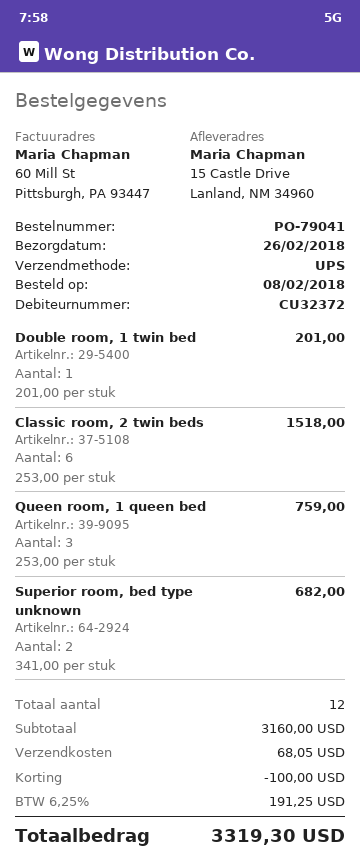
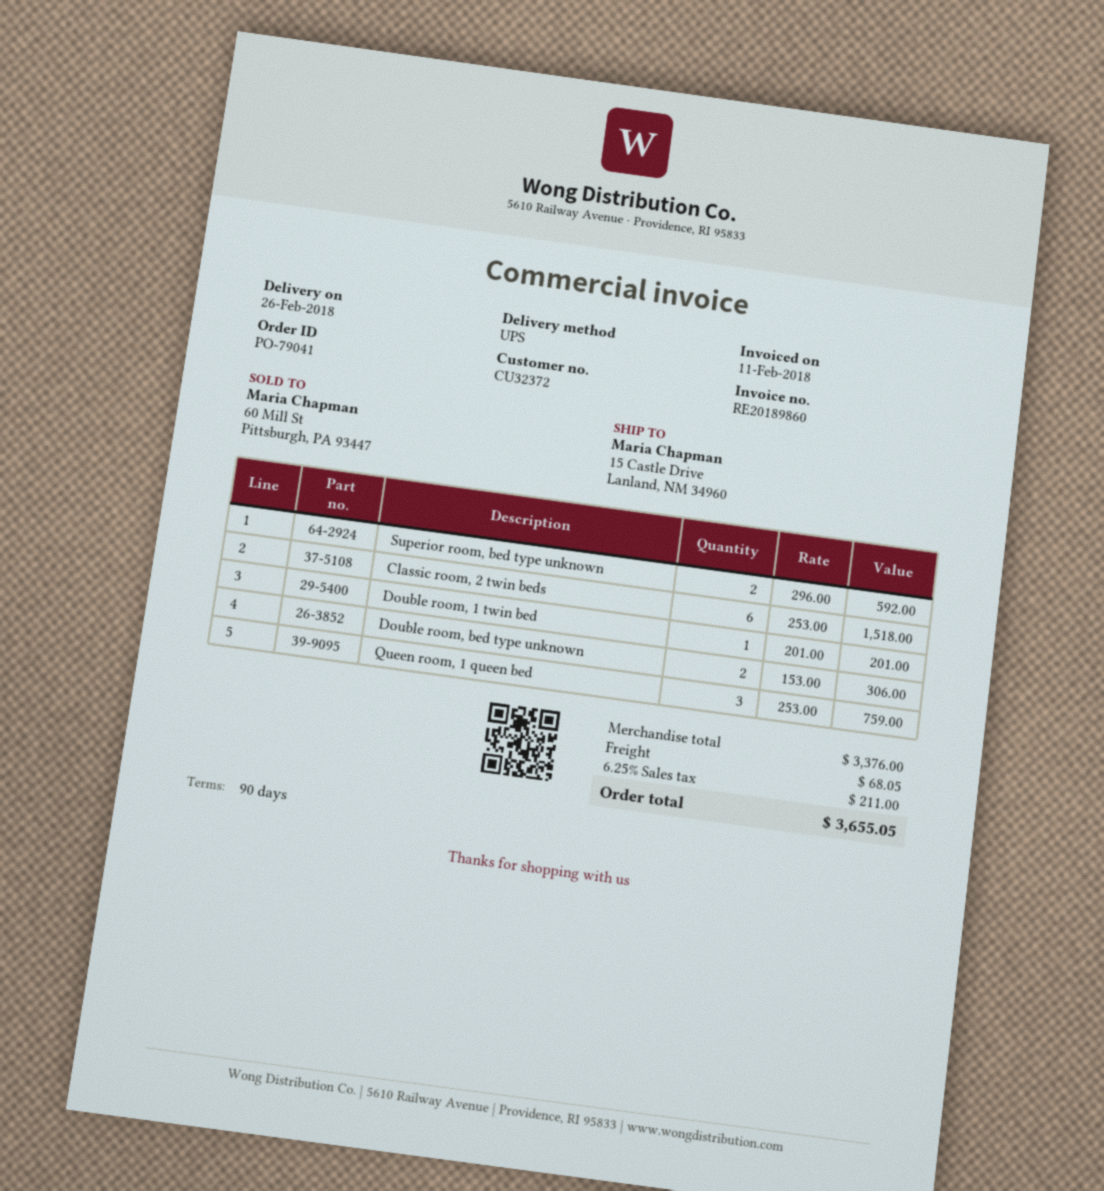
Superior room, bed type unknown: 2 x 341.00 = 682.00 -> 2 x 296.00 = 592.00
Double room, bed type unknown: none -> 2 x 153.00 = 306.00
subtotal: 3160.00 -> 3376.00
discount: 100.00 -> none
tax: 6.25% = 191.25 -> 6.25% = 211.00
total: 3319.30 -> 3655.05

